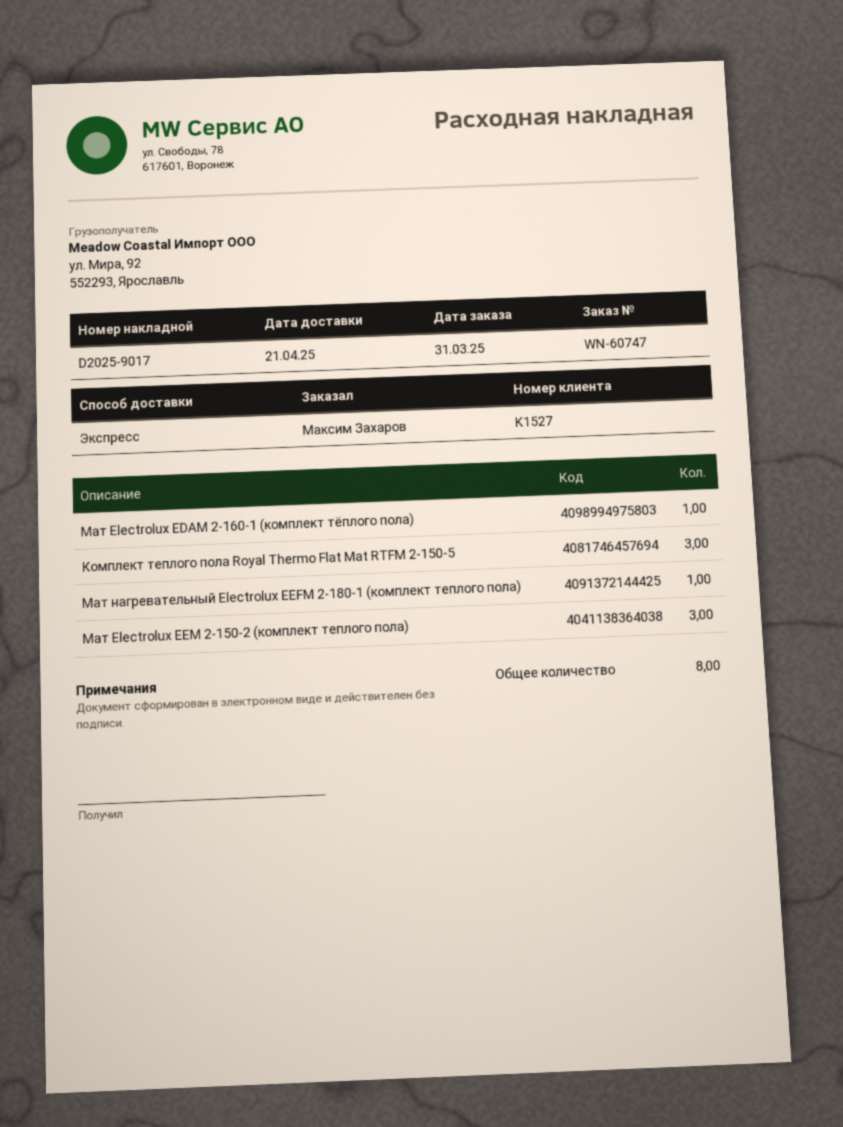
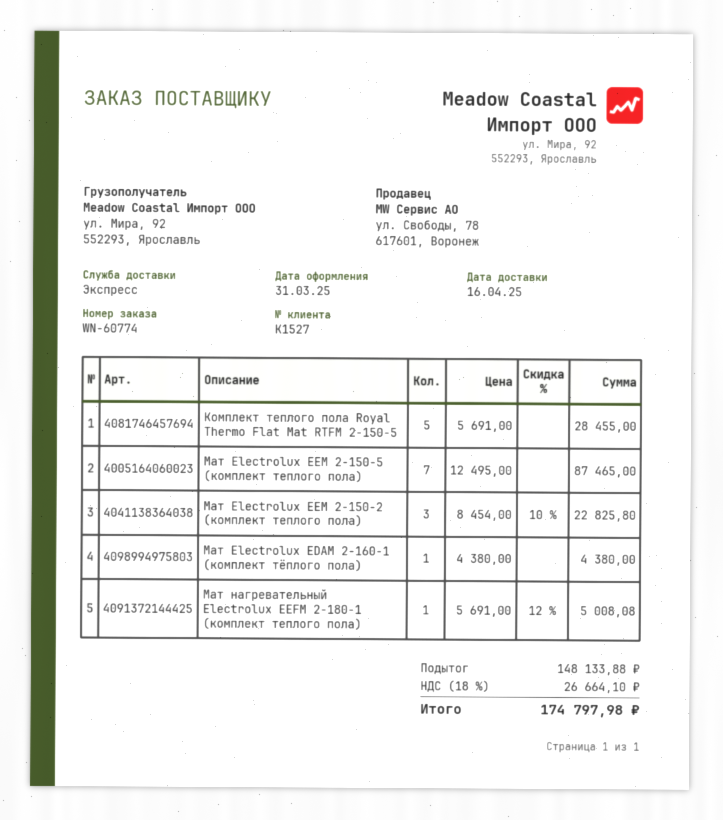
order number: WN-60747 -> WN-60774
delivery date: 2025-04-21 -> 2025-04-16
Комплект теплого пола Royal Thermo Flat Mat RTFM 2-150-5: 3 -> 5
Мат Electrolux EEM 2-150-5 (комплект теплого пола): none -> 7

